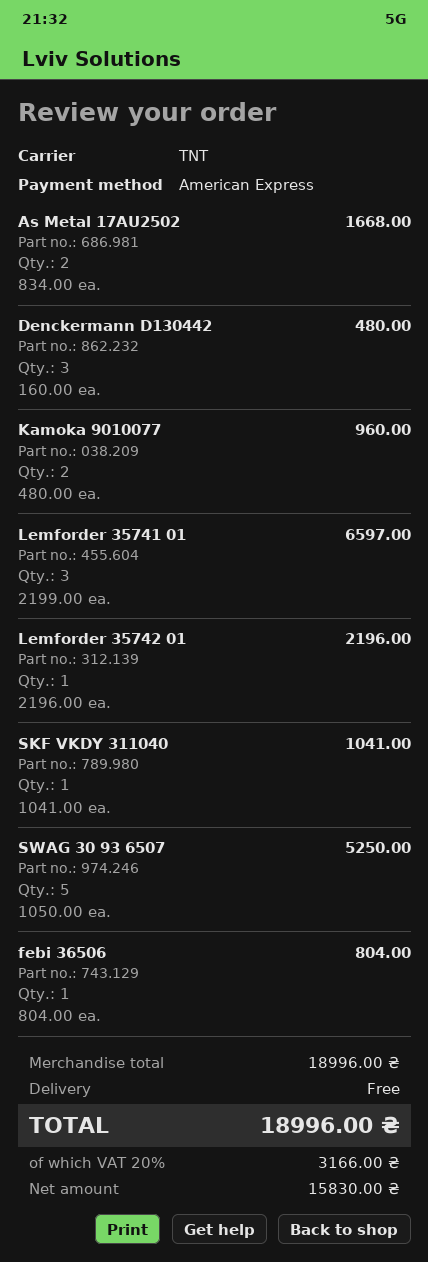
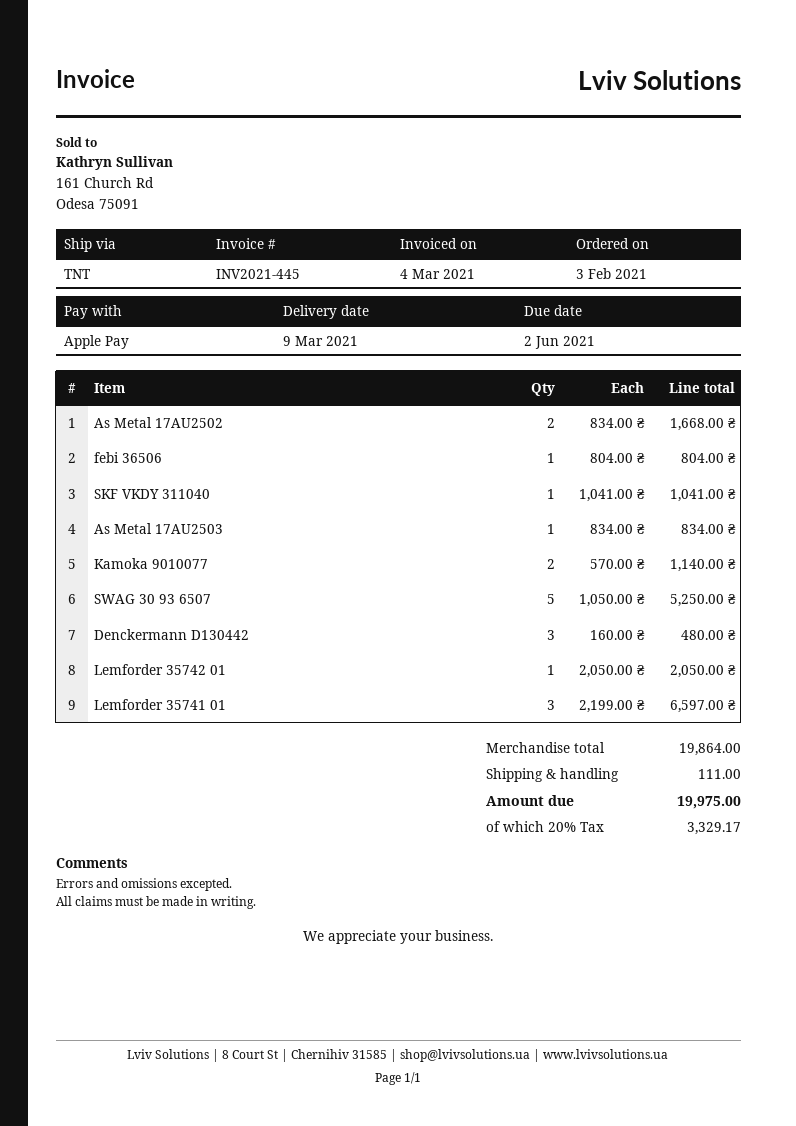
payment method: American Express -> Apple Pay
Kamoka 9010077: 2 x 480.00 = 960.00 -> 2 x 570.00 = 1140.00
Lemforder 35742 01: 1 x 2196.00 = 2196.00 -> 1 x 2050.00 = 2050.00
As Metal 17AU2503: none -> 1 x 834.00 = 834.00
subtotal: 18996.00 -> 19864.00
shipping: 0.00 -> 111.00
tax: 20% = 3166.00 -> 20% = 3329.17
total: 18996.00 -> 19975.00

